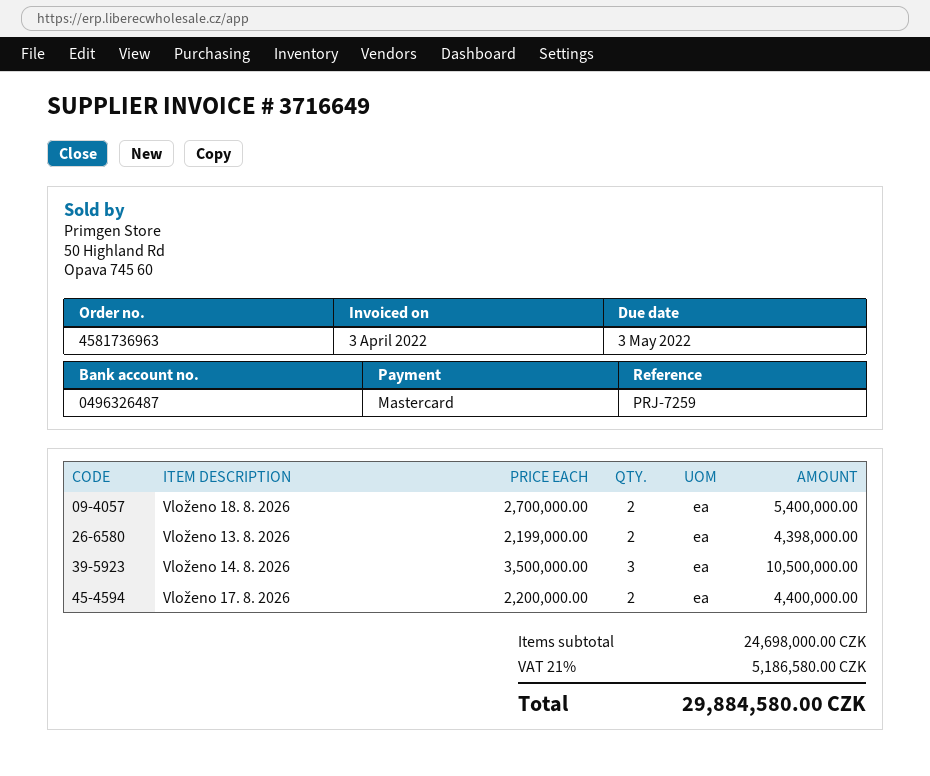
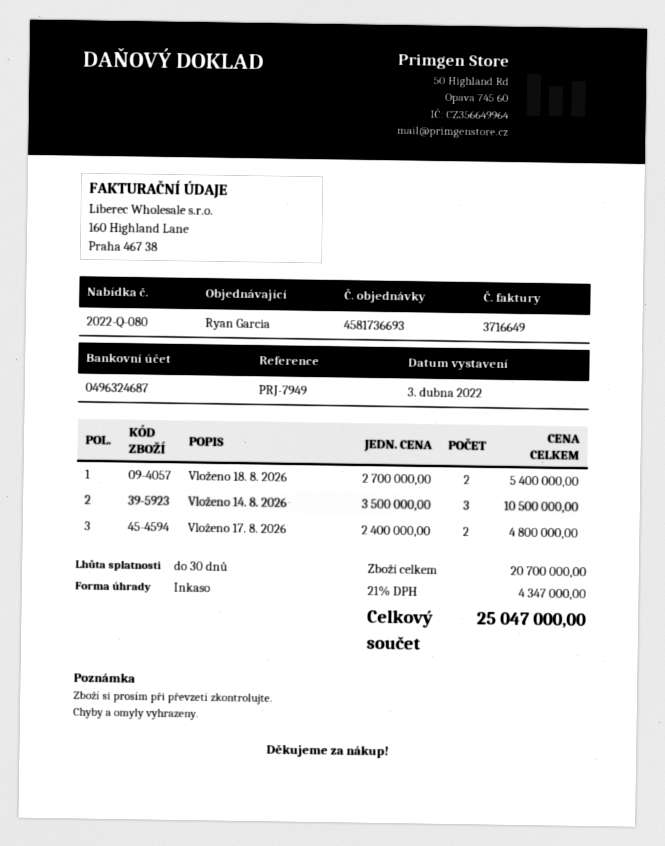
order number: 4581736963 -> 4581736693
reference: PRJ-7259 -> PRJ-7949
payment method: Mastercard -> direct debit
bank account: 0496326487 -> 0496324687
Vloženo 13. 8. 2026: 2 x 2199000.00 = 4398000.00 -> none
Vloženo 17. 8. 2026: 2 x 2200000.00 = 4400000.00 -> 2 x 2400000.00 = 4800000.00
subtotal: 24698000.00 -> 20700000.00
tax: 21% = 5186580.00 -> 21% = 4347000.00
total: 29884580.00 -> 25047000.00

